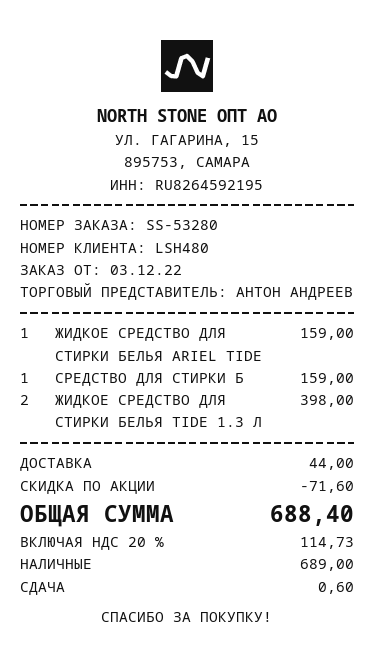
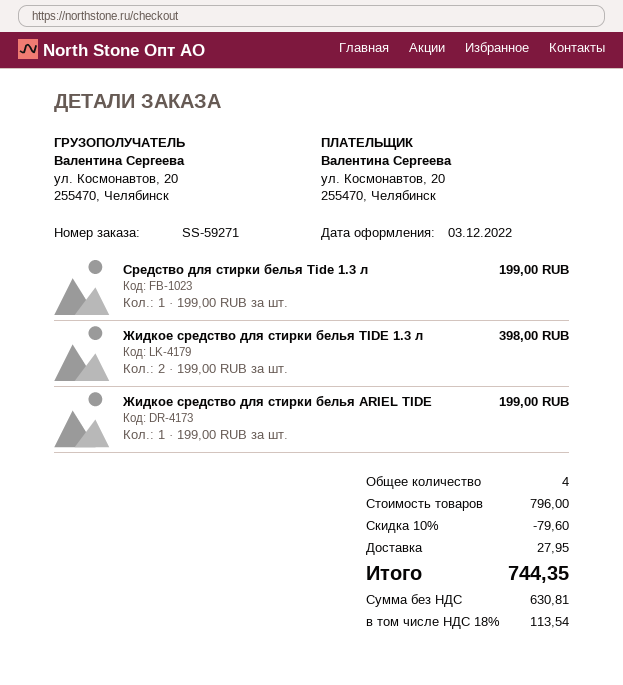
order number: SS-53280 -> SS-59271
ЖИДКОЕ СРЕДСТВО ДЛЯ СТИРКИ БЕЛЬЯ ARIEL TIDE: 1 for 159.00 -> 1 for 199.00
СРЕДСТВО ДЛЯ СТИРКИ Б: 1 for 159.00 -> 1 for 199.00
discount: 71.60 -> 79.60
shipping: 44.00 -> 27.95
tax: 20% = 114.73 -> 18% = 113.54
total: 688.40 -> 744.35

